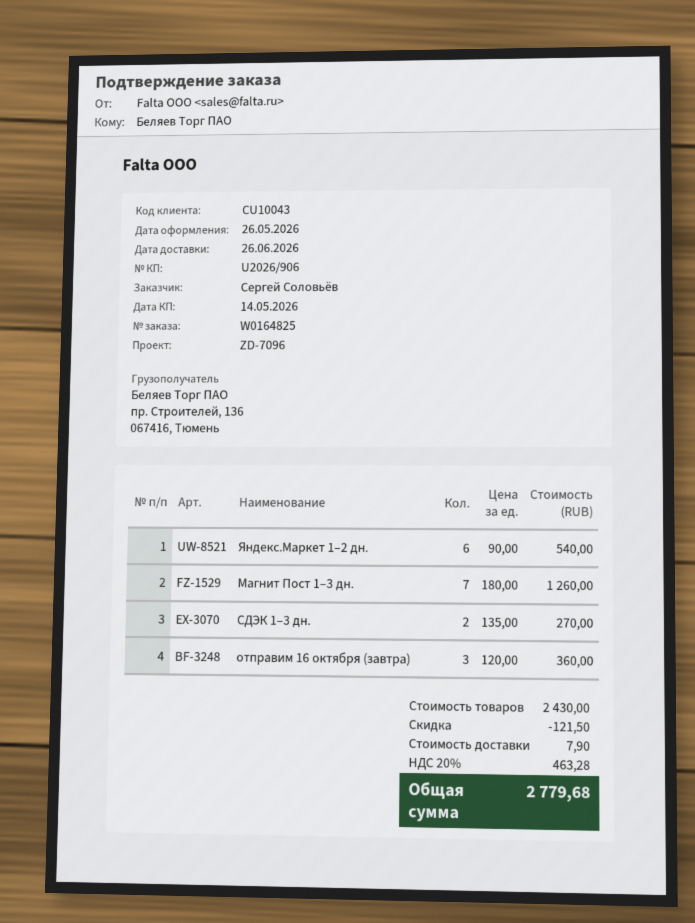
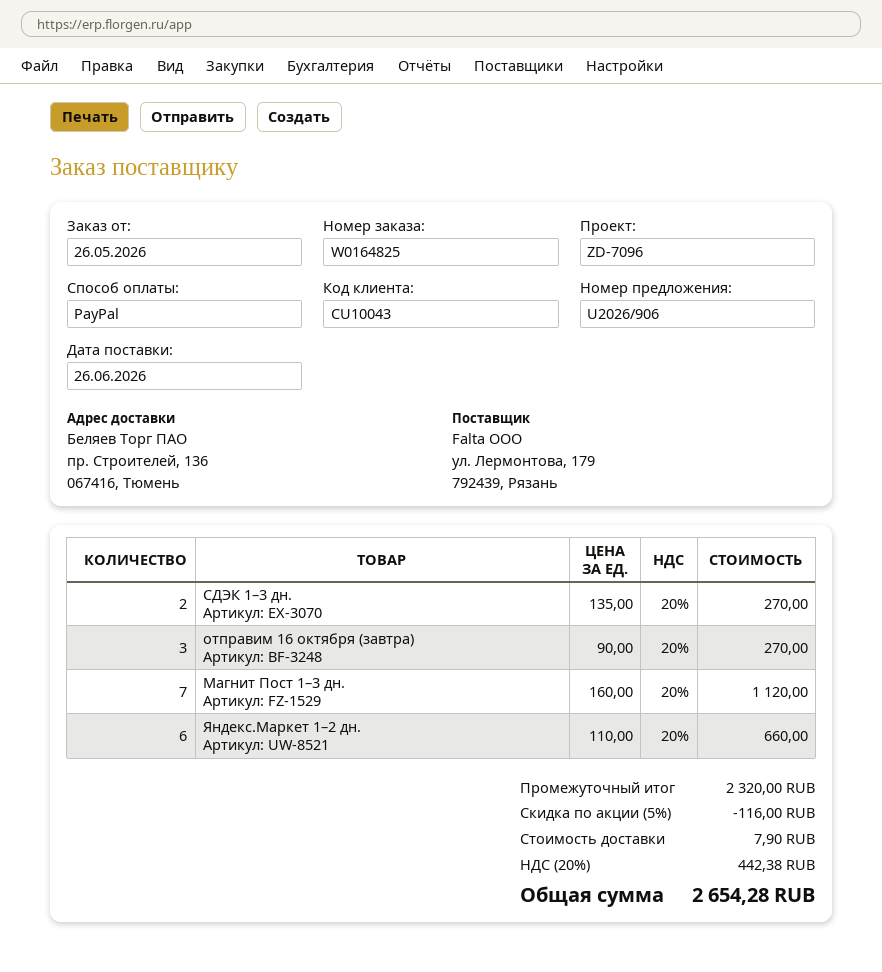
Яндекс.Маркет 1–2 дн.: 6 x 90.00 = 540.00 -> 6 x 110.00 = 660.00
Магнит Пост 1–3 дн.: 7 x 180.00 = 1260.00 -> 7 x 160.00 = 1120.00
отправим 16 октября (завтра): 3 x 120.00 = 360.00 -> 3 x 90.00 = 270.00
subtotal: 2430.00 -> 2320.00
discount: 121.50 -> 116.00
tax: 20% = 463.28 -> 20% = 442.38
total: 2779.68 -> 2654.28

